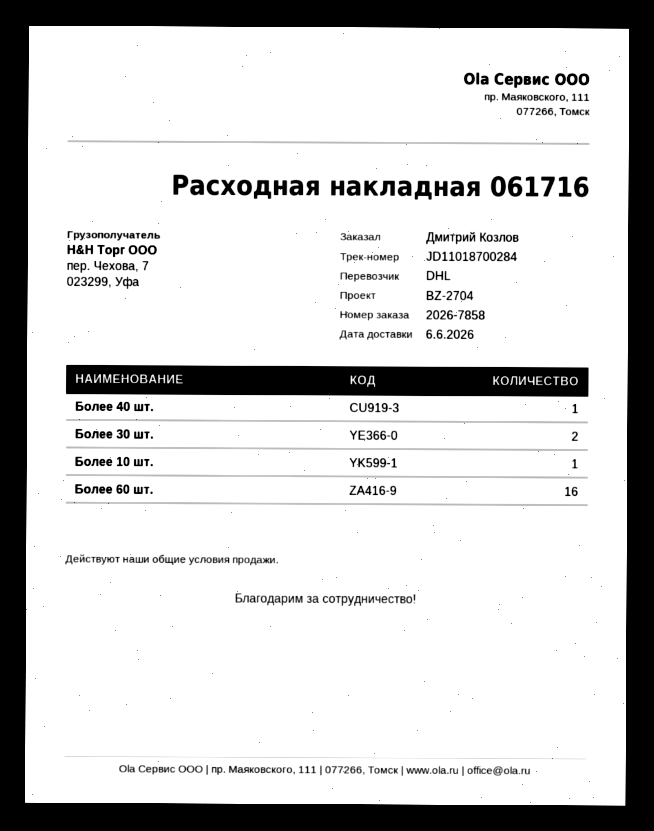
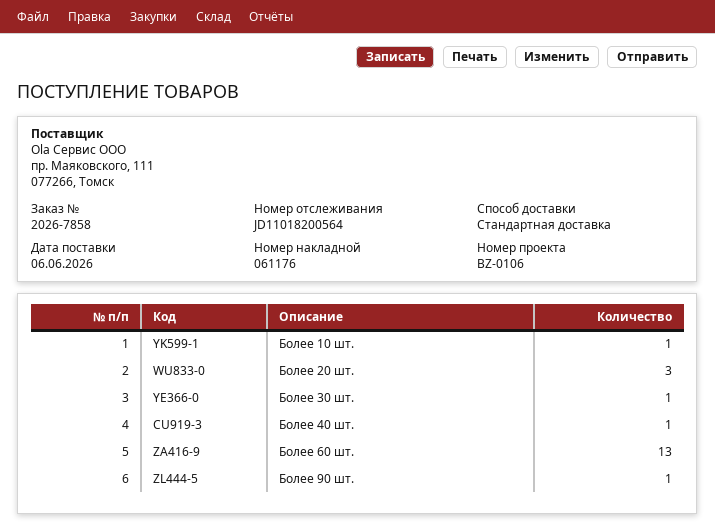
delivery note number: 061716 -> 061176
reference: BZ-2704 -> BZ-0106
shipping method: DHL -> standard
tracking number: JD11018700284 -> JD11018200564
Более 30 шт.: 2 -> 1
Более 60 шт.: 16 -> 13
Более 20 шт.: none -> 3
Более 90 шт.: none -> 1

